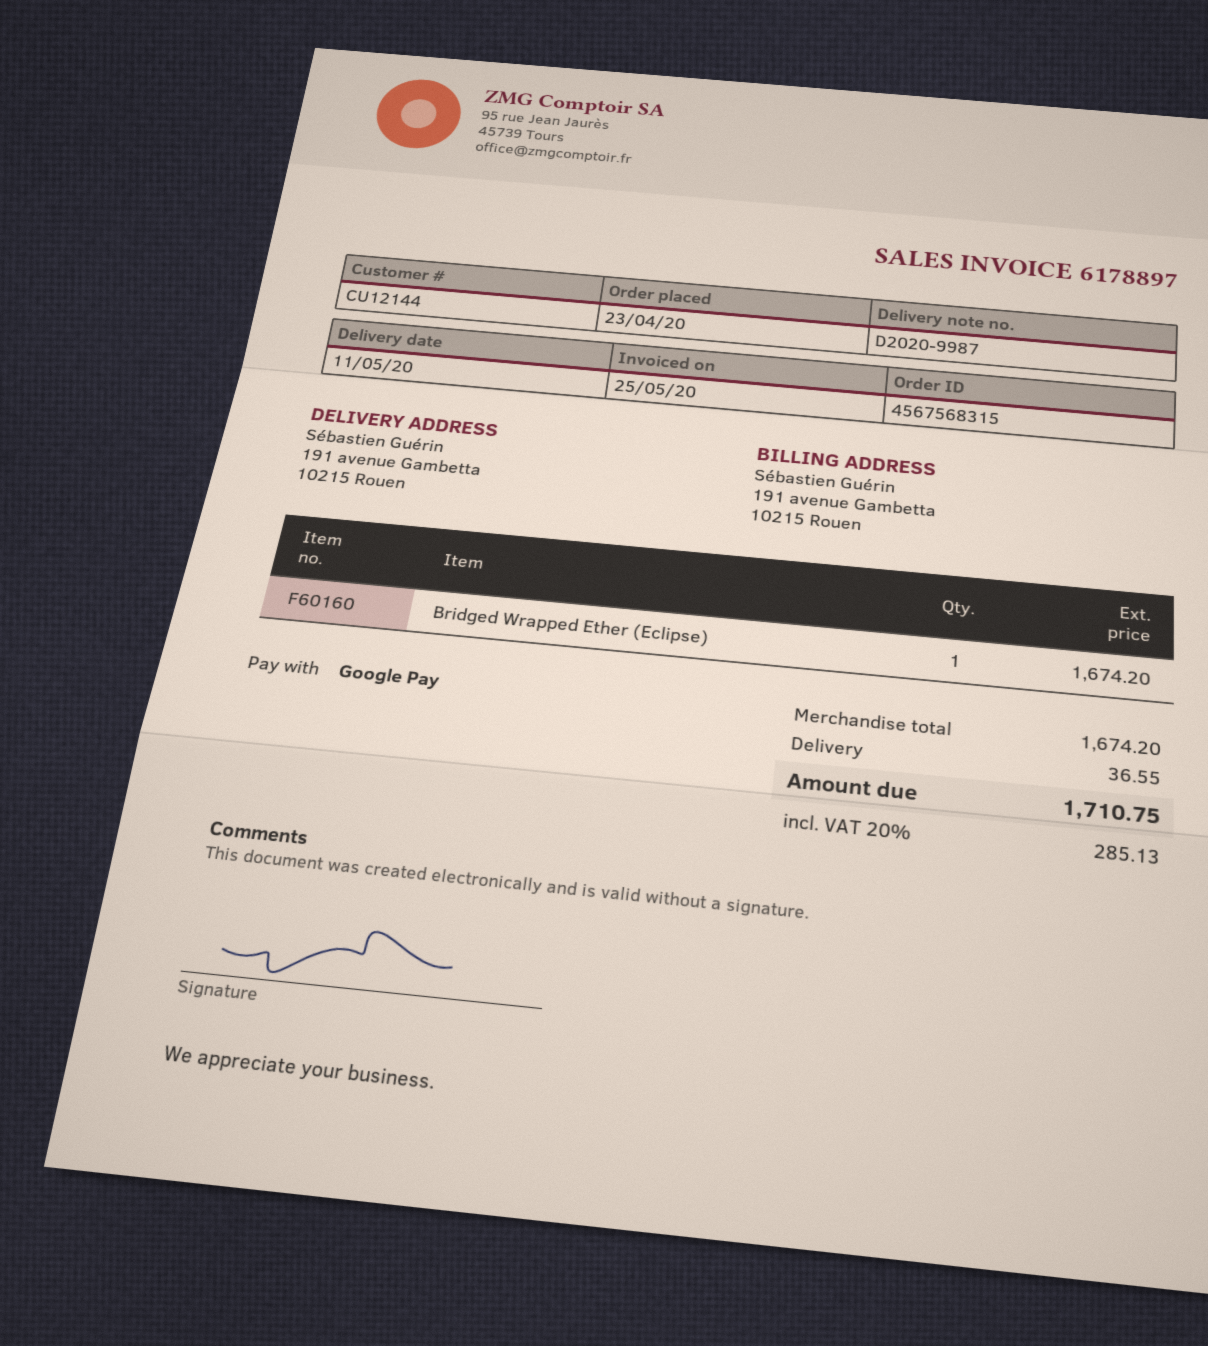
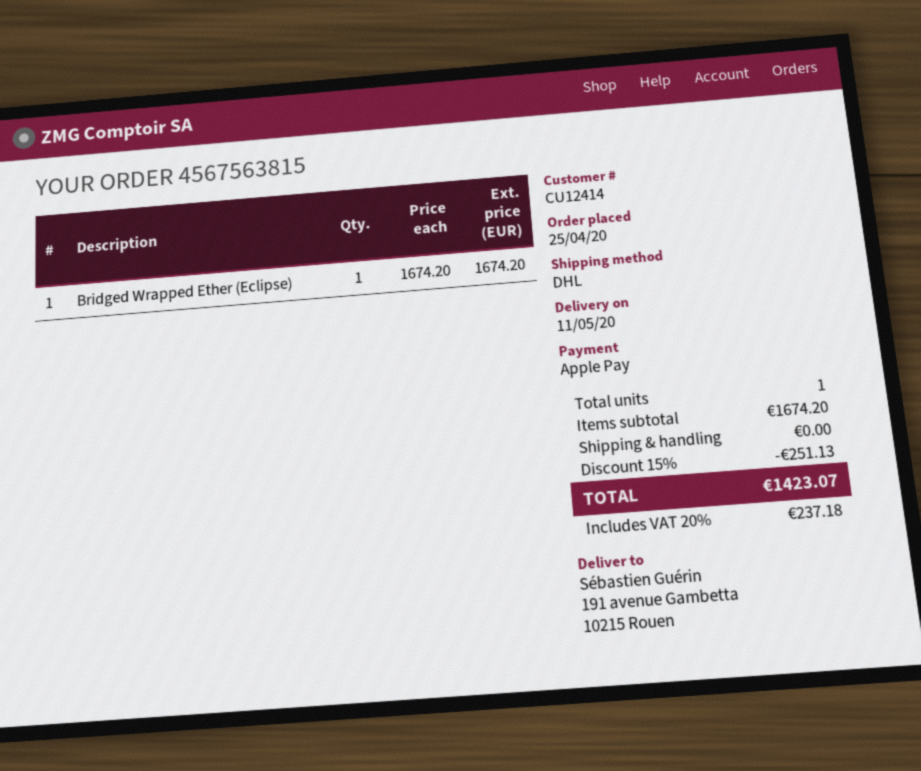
order number: 4567568315 -> 4567563815
order date: 2020-04-23 -> 2020-04-25
customer number: CU12144 -> CU12414
payment method: Google Pay -> Apple Pay
discount: none -> 15% = 251.13
shipping: 36.55 -> 0.00
tax: 20% = 285.13 -> 20% = 237.18
total: 1710.75 -> 1423.07

